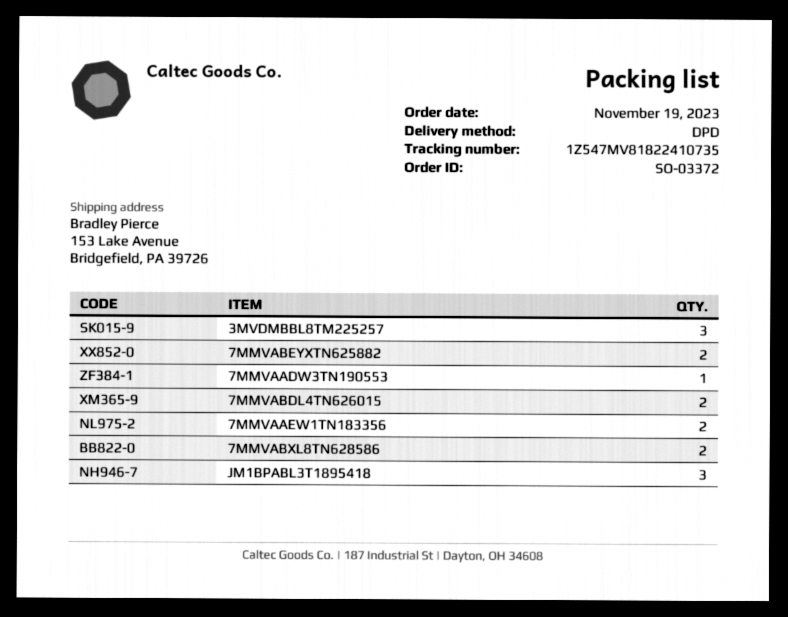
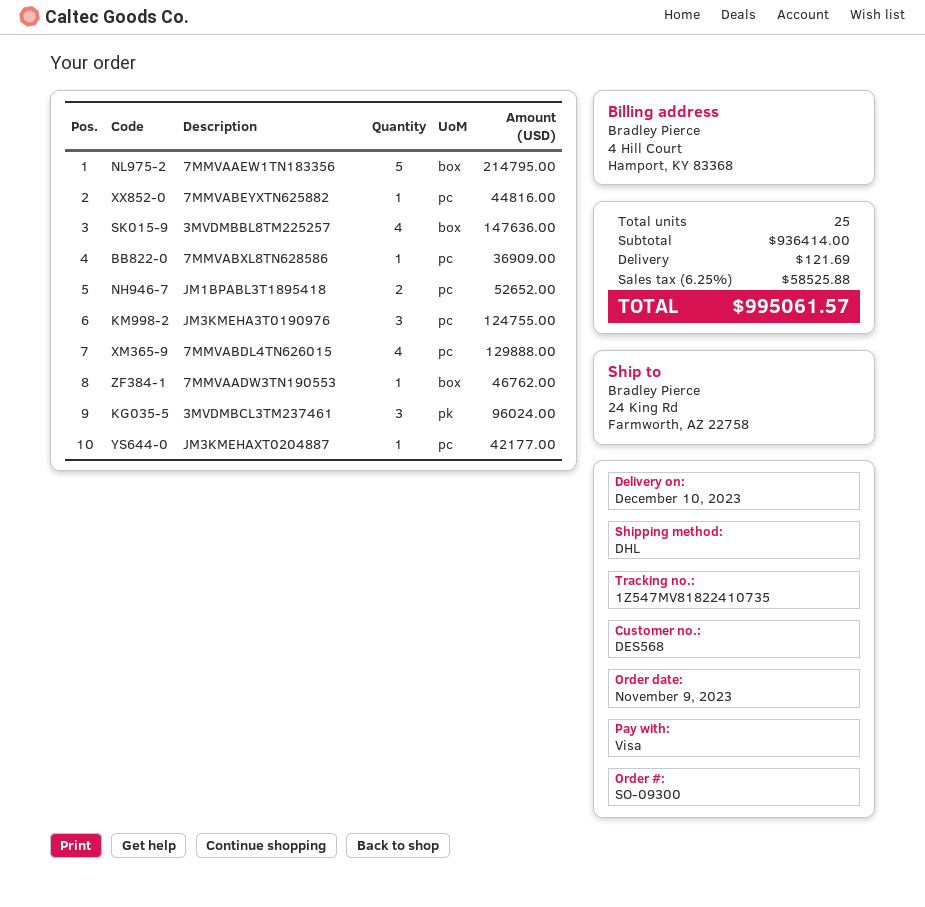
order number: SO-03372 -> SO-09300
order date: 2023-11-19 -> 2023-11-09
shipping method: DPD -> DHL
ship to: 153 Lake Avenue, Bridgefield, PA 39726 -> 24 King Rd, Farmworth, AZ 22758
3MVDMBBL8TM225257: 3 -> 4
7MMVABEYXTN625882: 2 -> 1
7MMVABDL4TN626015: 2 -> 4
7MMVAAEW1TN183356: 2 -> 5
7MMVABXL8TN628586: 2 -> 1
JM1BPABL3T1895418: 3 -> 2
JM3KMEHA3T0190976: none -> 3
3MVDMBCL3TM237461: none -> 3
JM3KMEHAXT0204887: none -> 1

